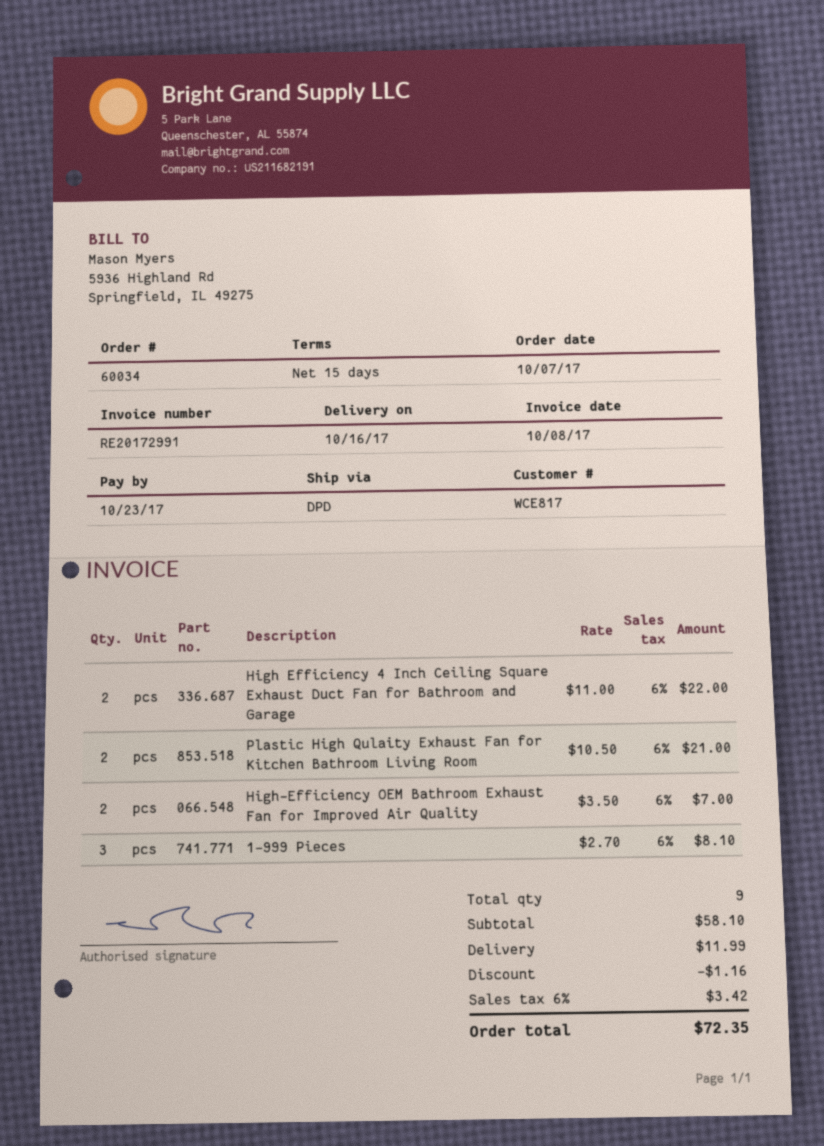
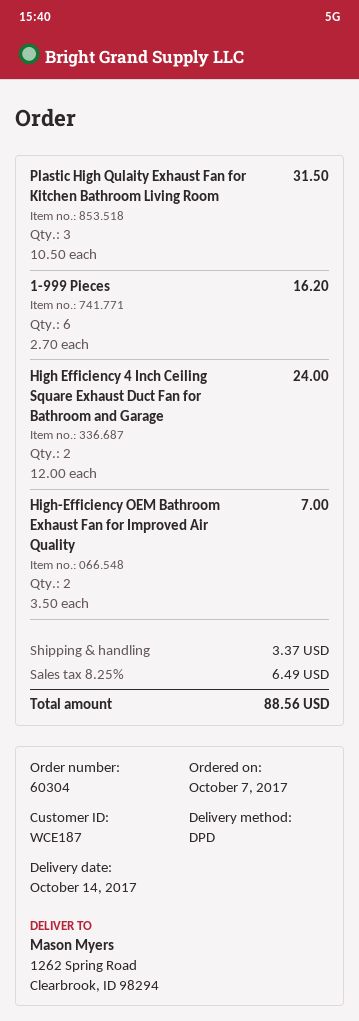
order number: 60034 -> 60304
delivery date: 2017-10-16 -> 2017-10-14
customer number: WCE817 -> WCE187
High Efficiency 4 Inch Ceiling Square Exhaust Duct Fan for Bathroom and Garage: 2 x 11.00 = 22.00 -> 2 x 12.00 = 24.00
Plastic High Qulaity Exhaust Fan for Kitchen Bathroom Living Room: 2 x 10.50 = 21.00 -> 3 x 10.50 = 31.50
1-999 Pieces: 3 x 2.70 = 8.10 -> 6 x 2.70 = 16.20
discount: 1.16 -> none
shipping: 11.99 -> 3.37
tax: 6% = 3.42 -> 8.25% = 6.49
total: 72.35 -> 88.56

